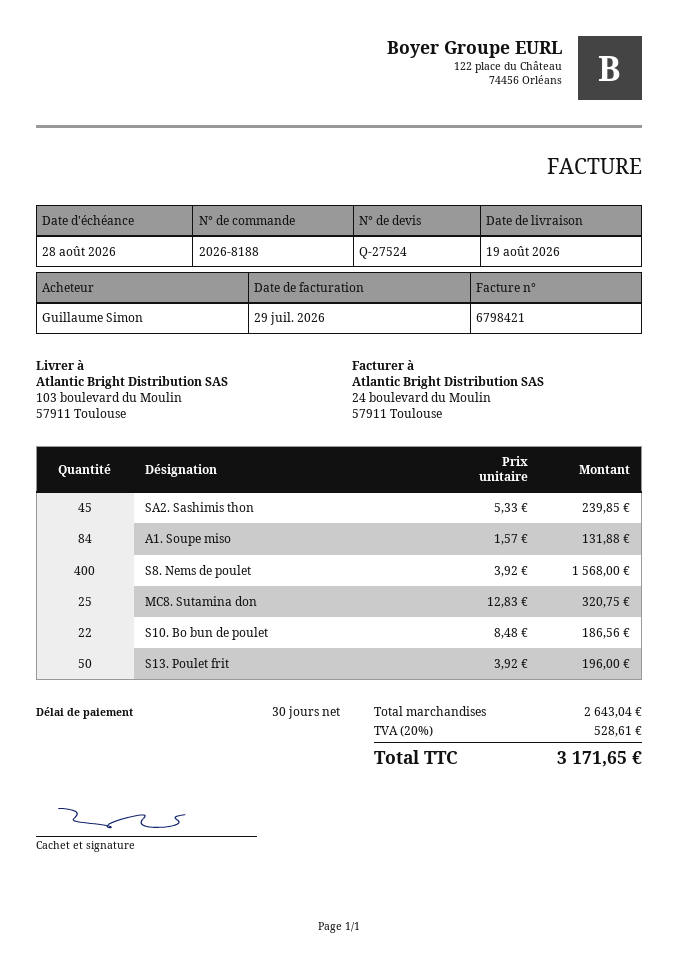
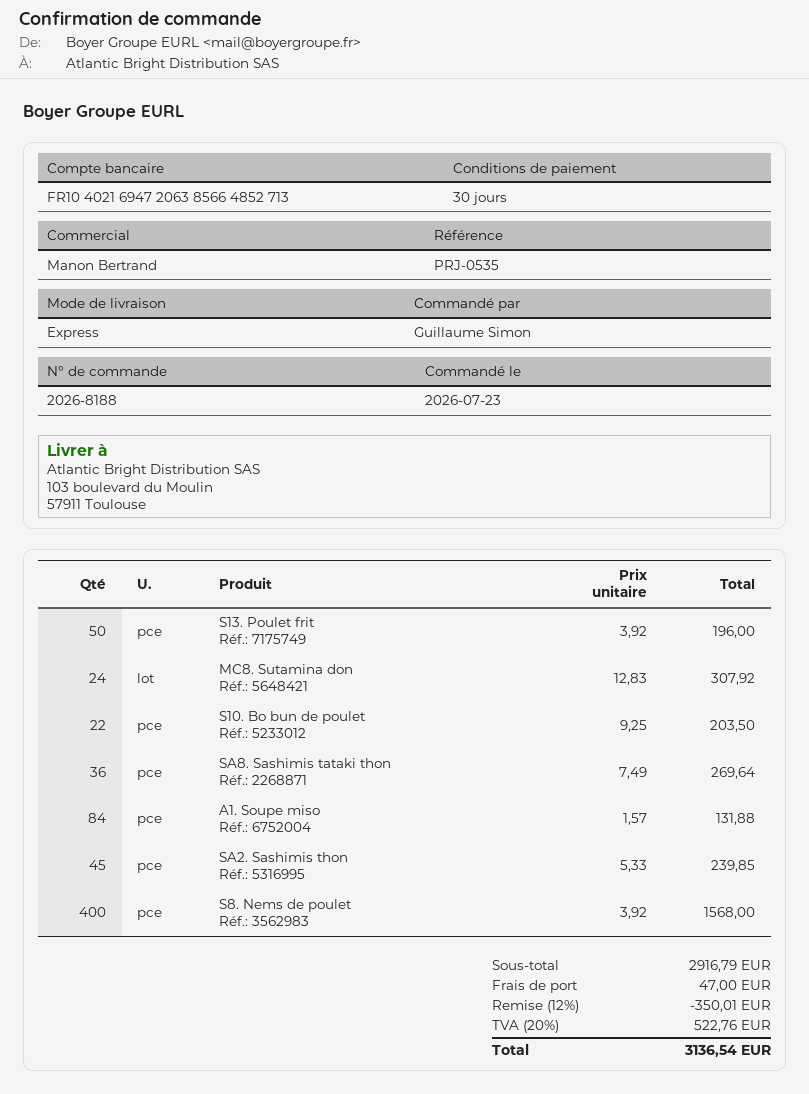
MC8. Sutamina don: 25 x 12.83 = 320.75 -> 24 x 12.83 = 307.92
S10. Bo bun de poulet: 22 x 8.48 = 186.56 -> 22 x 9.25 = 203.50
SA8. Sashimis tataki thon: none -> 36 x 7.49 = 269.64
subtotal: 2643.04 -> 2916.79
discount: none -> 12% = 350.01
shipping: none -> 47.00
tax: 20% = 528.61 -> 20% = 522.76
total: 3171.65 -> 3136.54

